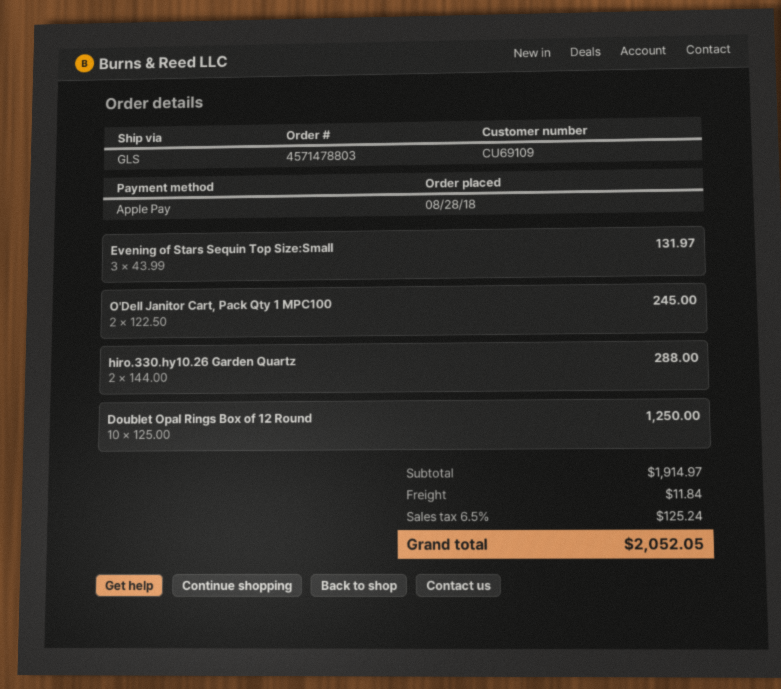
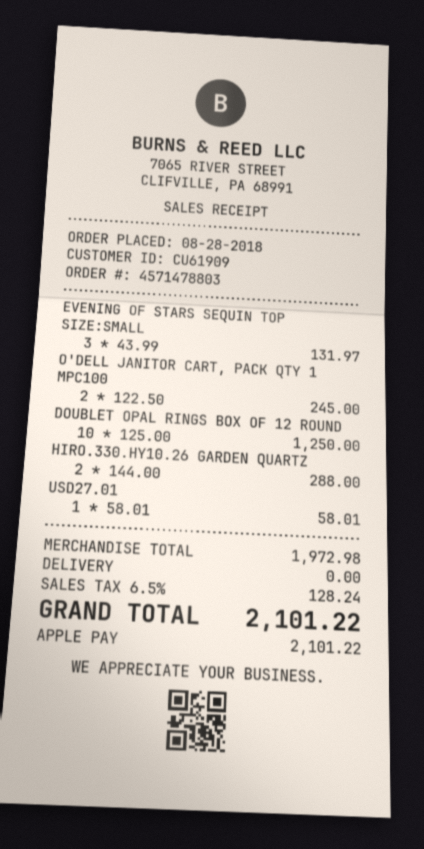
customer number: CU69109 -> CU61909
USD27.01: none -> 1 x 58.01 = 58.01
subtotal: 1914.97 -> 1972.98
shipping: 11.84 -> 0.00
tax: 6.5% = 125.24 -> 6.5% = 128.24
total: 2052.05 -> 2101.22

